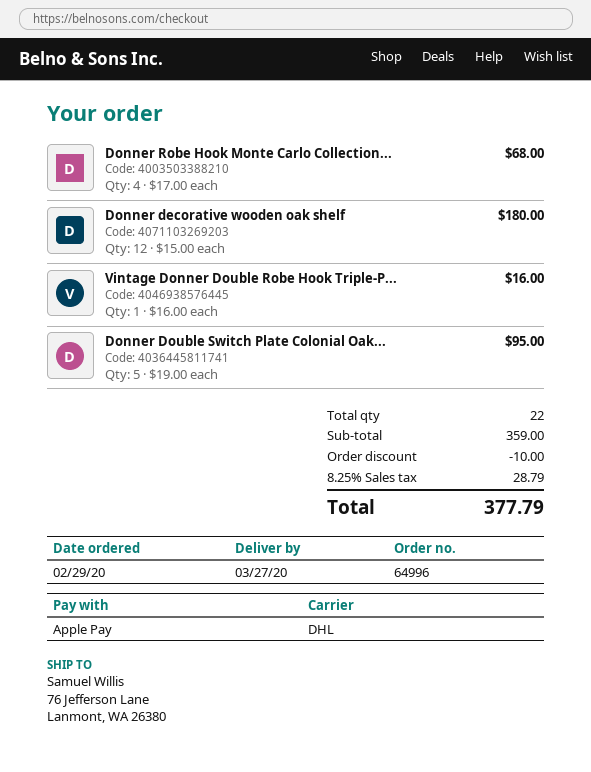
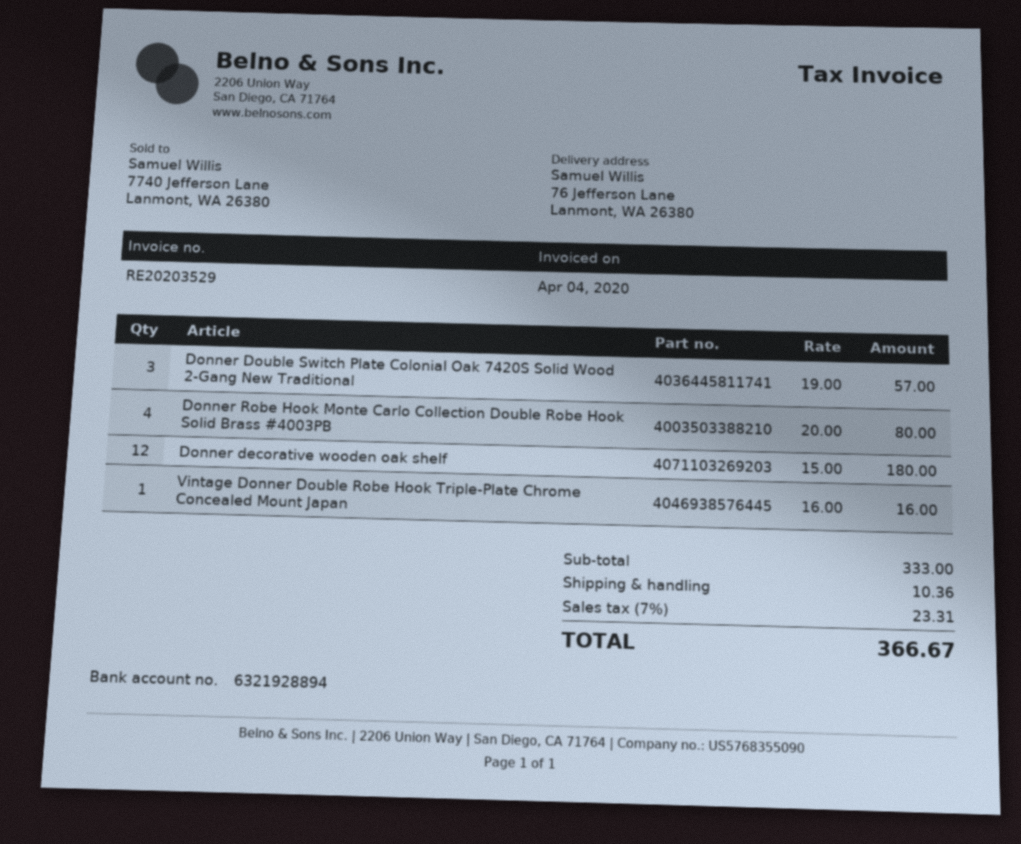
Donner Robe Hook Monte Carlo Collection...: 4 x 17.00 = 68.00 -> 4 x 20.00 = 80.00
Donner Double Switch Plate Colonial Oak...: 5 x 19.00 = 95.00 -> 3 x 19.00 = 57.00
subtotal: 359.00 -> 333.00
discount: 10.00 -> none
shipping: none -> 10.36
tax: 8.25% = 28.79 -> 7% = 23.31
total: 377.79 -> 366.67

